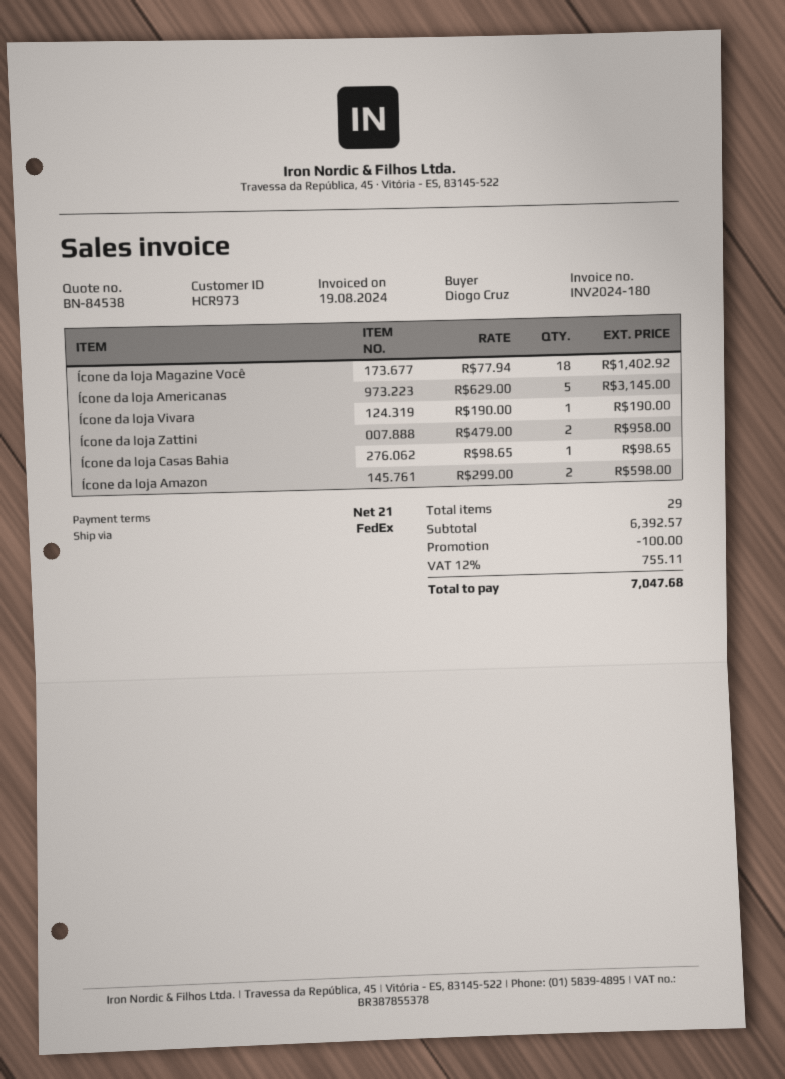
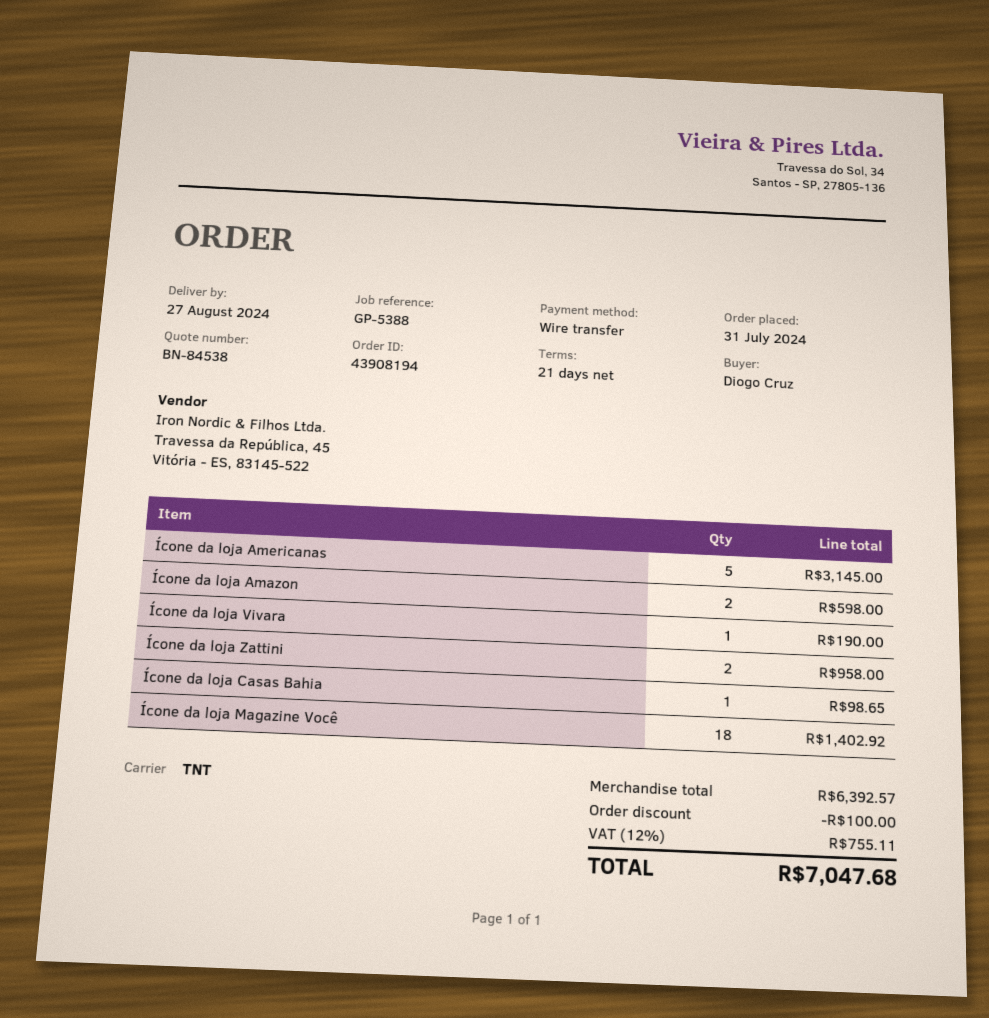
shipping method: FedEx -> TNT

